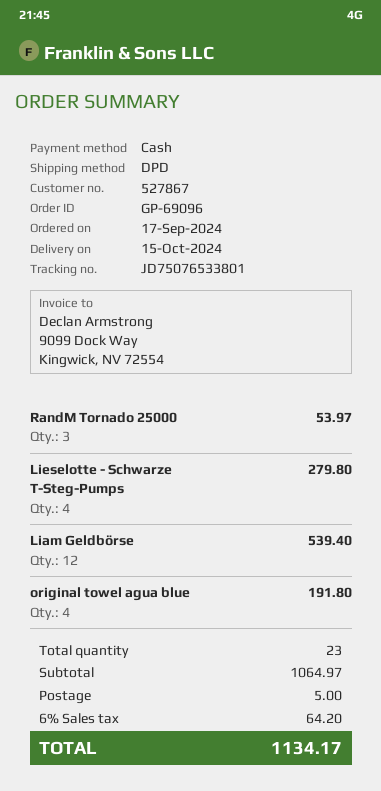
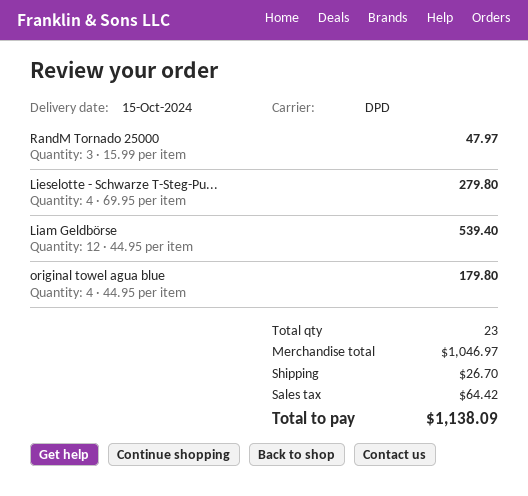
RandM Tornado 25000: 3 for 53.97 -> 3 for 47.97
original towel agua blue: 4 for 191.80 -> 4 for 179.80
subtotal: 1064.97 -> 1046.97
shipping: 5.00 -> 26.70
tax: 64.20 -> 64.42
total: 1134.17 -> 1138.09

